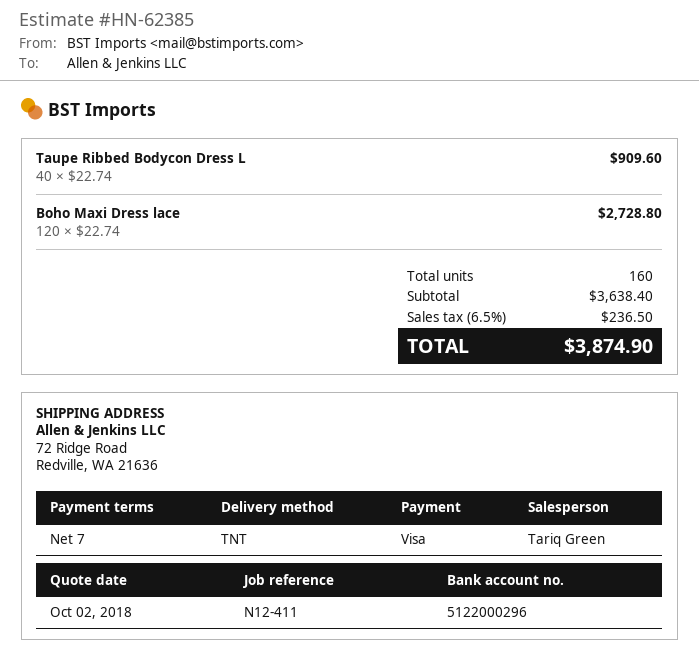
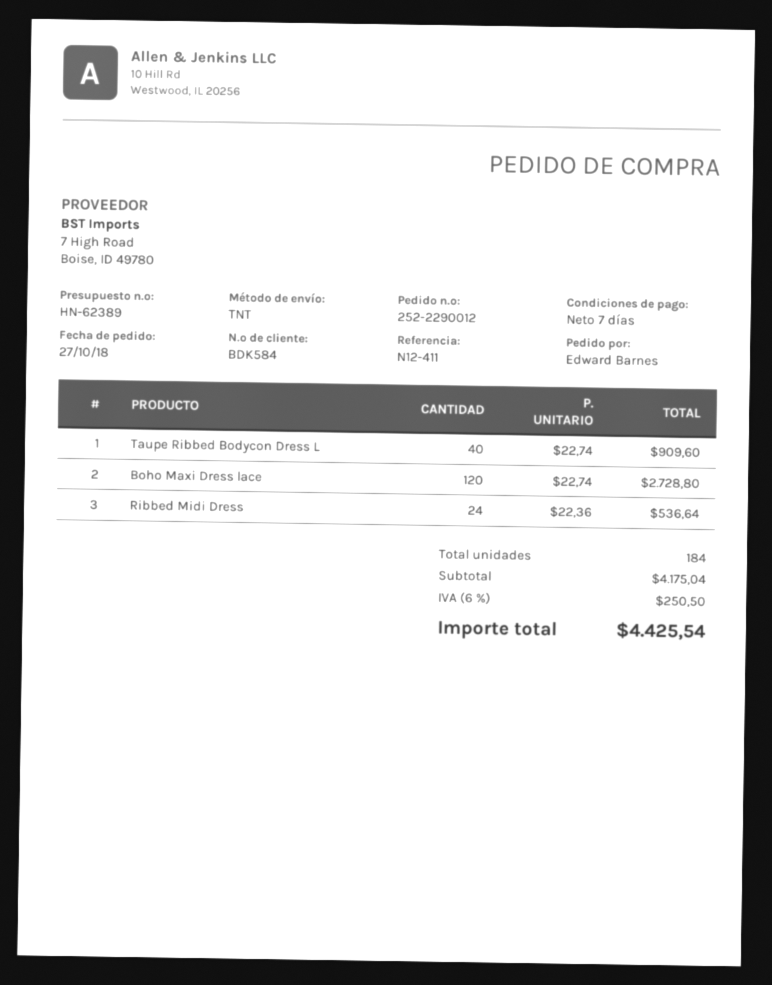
quote number: HN-62385 -> HN-62389
Ribbed Midi Dress: none -> 24 x 22.36 = 536.64
total quantity: 160 -> 184
subtotal: 3638.40 -> 4175.04
tax: 6.5% = 236.50 -> 6% = 250.50
total: 3874.90 -> 4425.54

